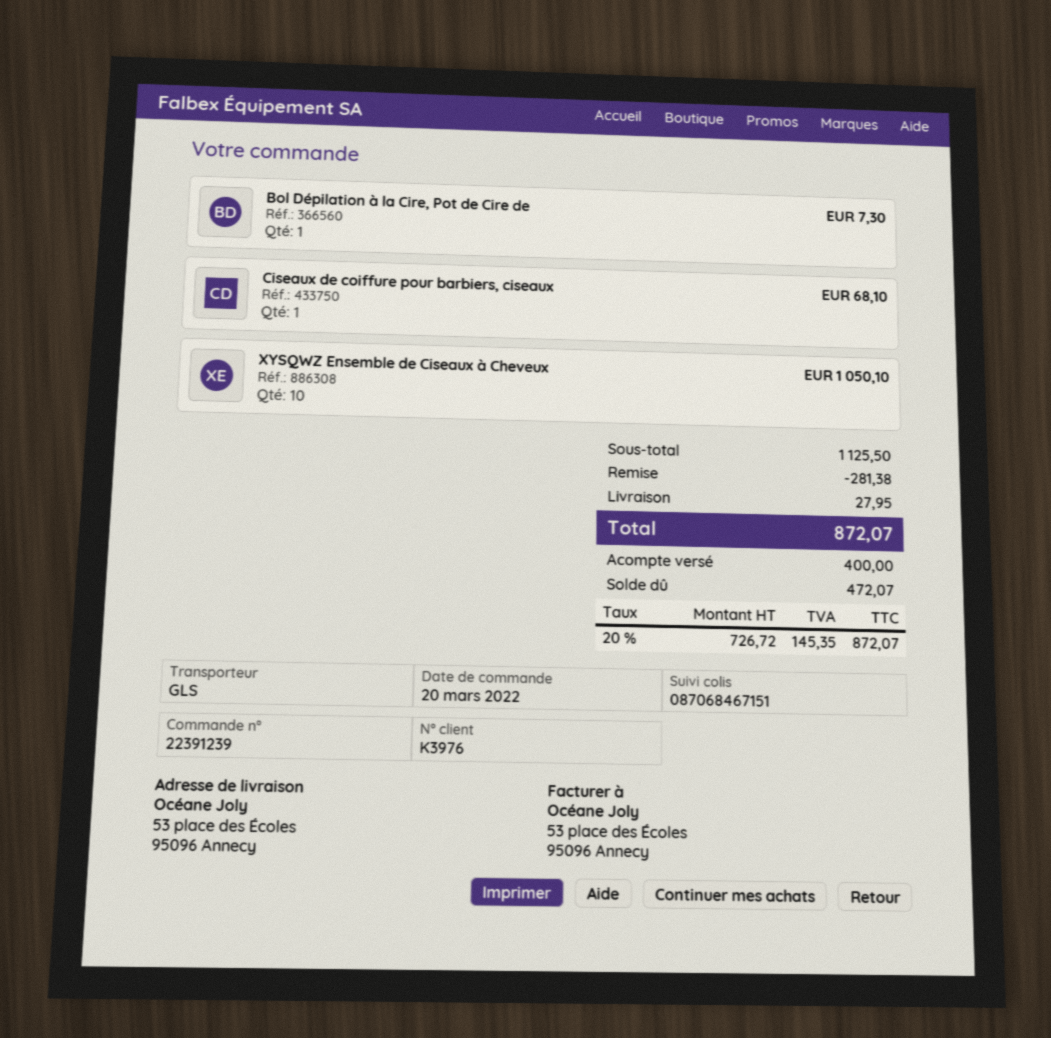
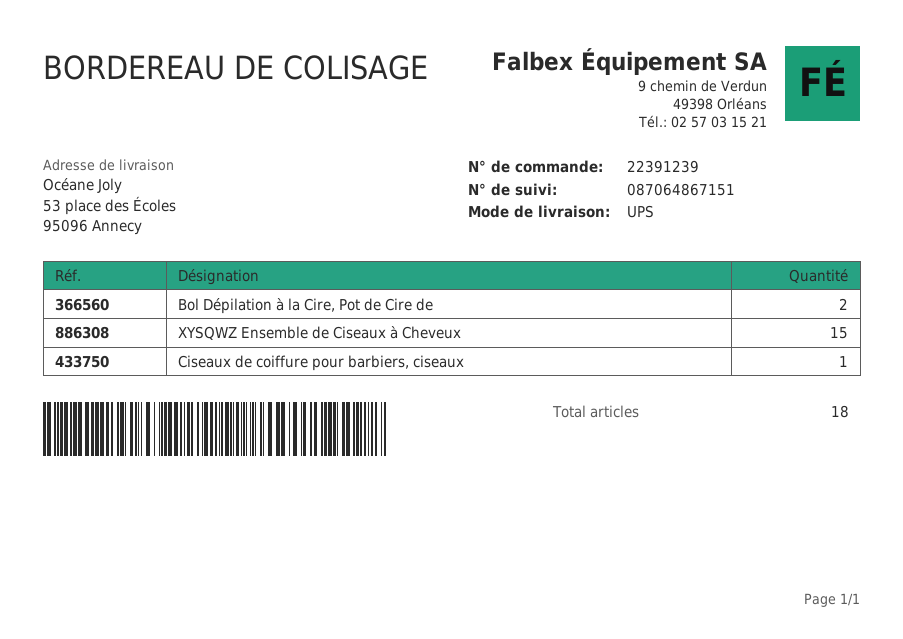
shipping method: GLS -> UPS
tracking number: 087068467151 -> 087064867151
Bol Dépilation à la Cire, Pot de Cire de: 1 -> 2
XYSQWZ Ensemble de Ciseaux à Cheveux: 10 -> 15

